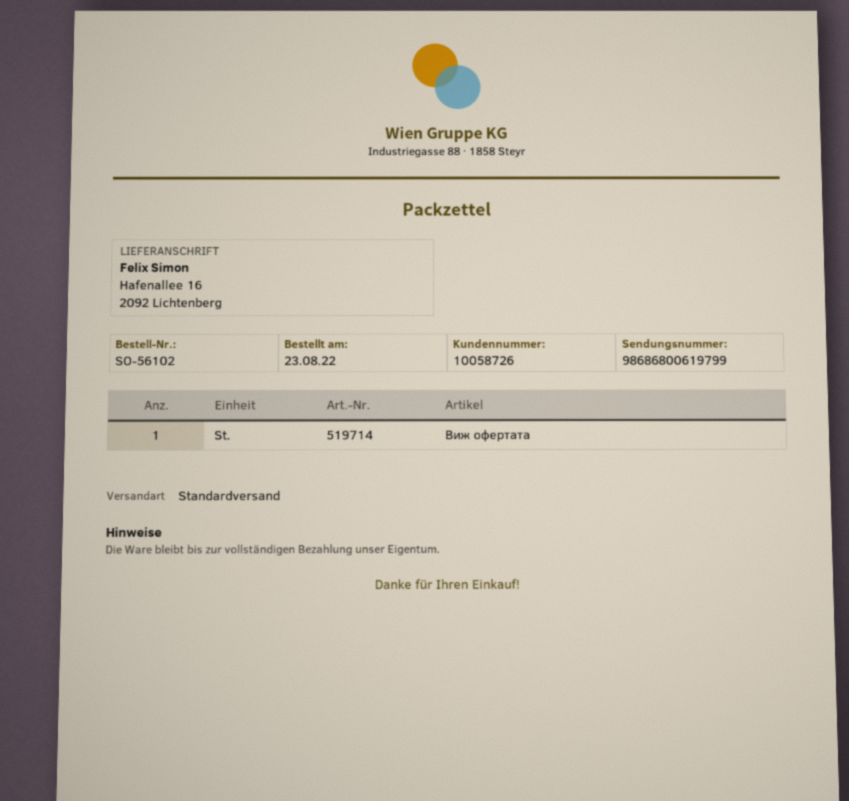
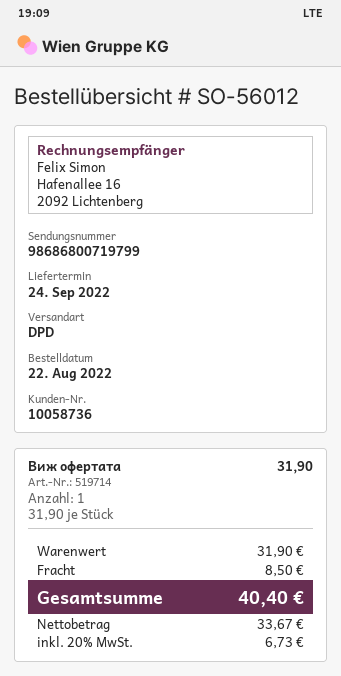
order number: SO-56102 -> SO-56012
order date: 2022-08-23 -> 2022-08-22
customer number: 10058726 -> 10058736
shipping method: standard -> DPD
tracking number: 98686800619799 -> 98686800719799

